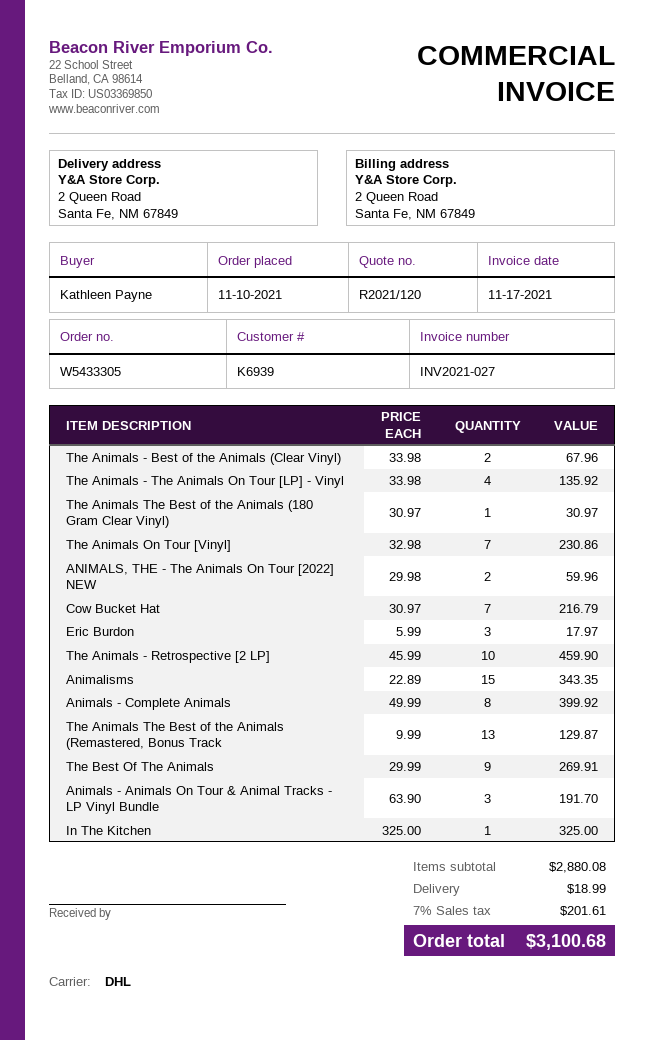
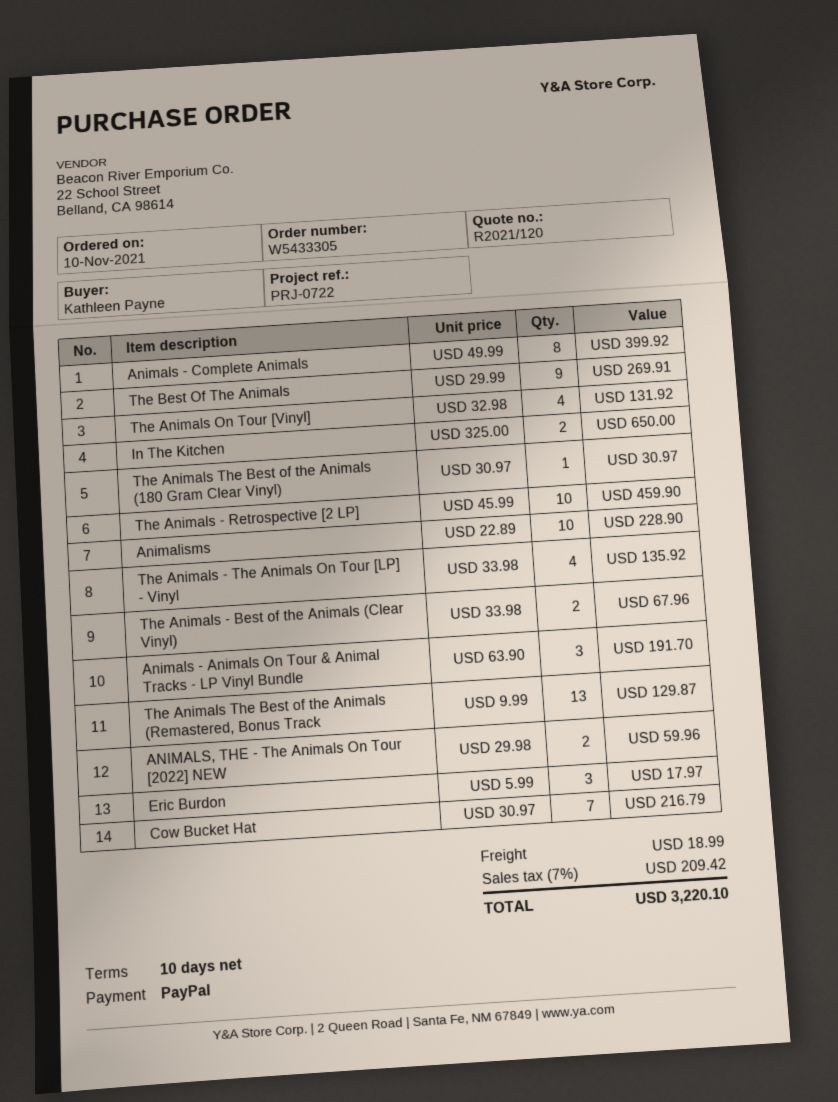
The Animals On Tour [Vinyl]: 7 x 32.98 = 230.86 -> 4 x 32.98 = 131.92
Animalisms: 15 x 22.89 = 343.35 -> 10 x 22.89 = 228.90
In The Kitchen: 1 x 325.00 = 325.00 -> 2 x 325.00 = 650.00
tax: 7% = 201.61 -> 7% = 209.42
total: 3100.68 -> 3220.10

